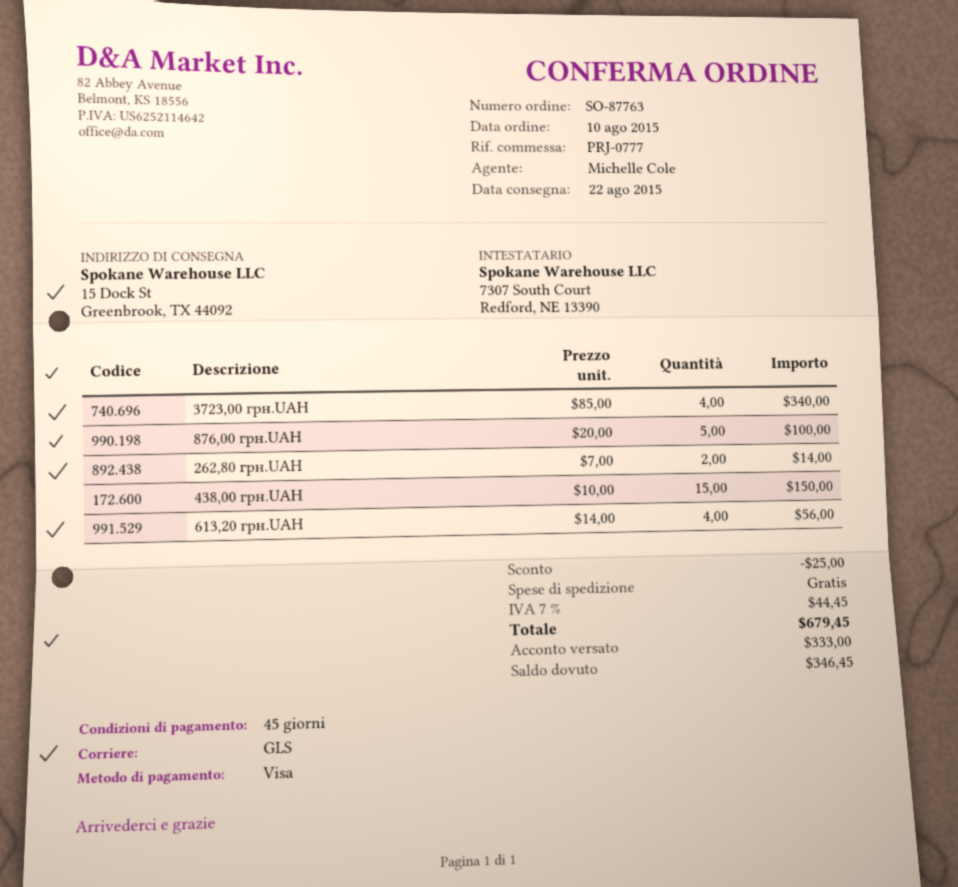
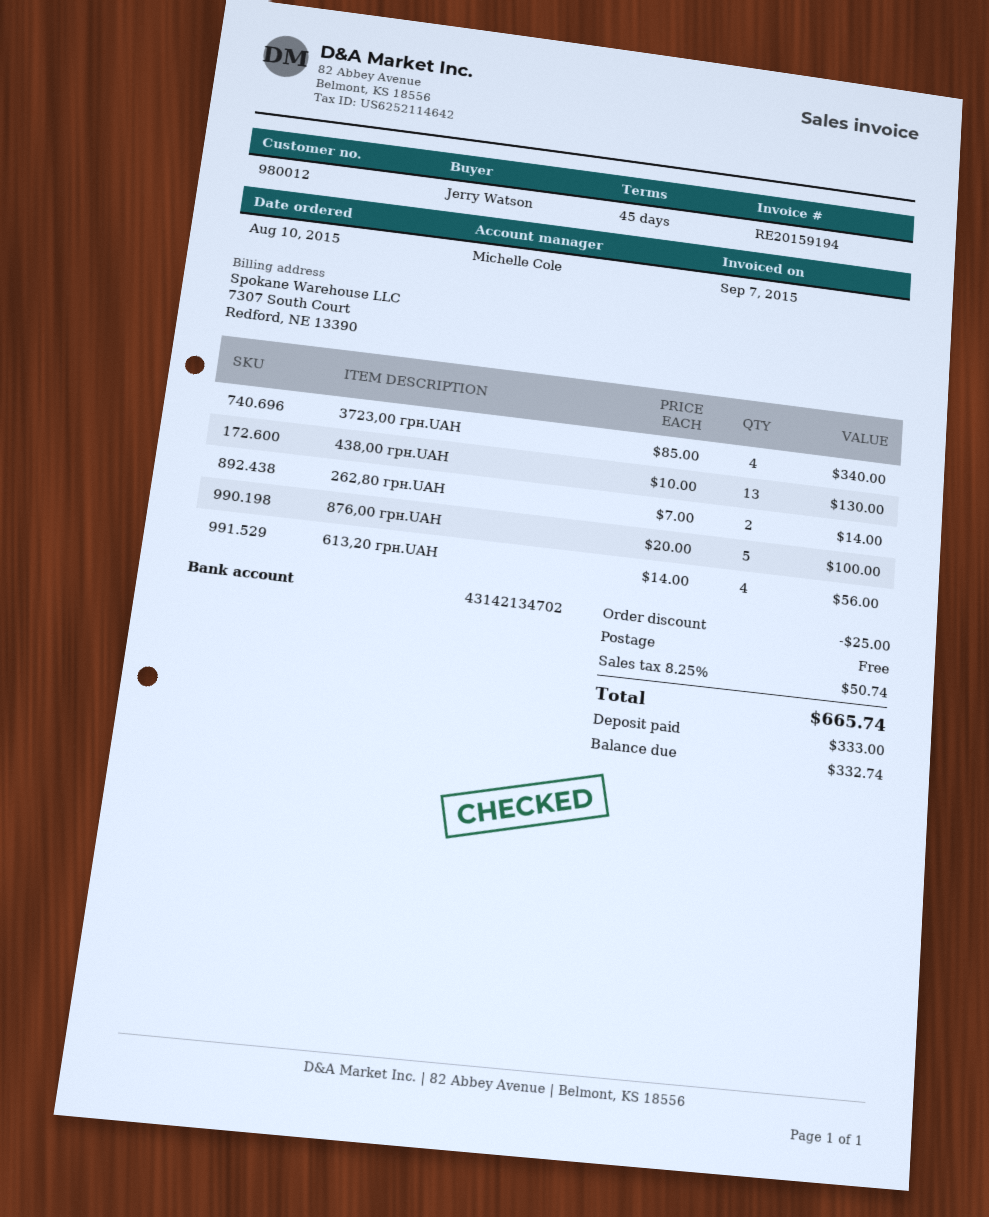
438,00 грн.UAH: 15 x 10.00 = 150.00 -> 13 x 10.00 = 130.00
tax: 7% = 44.45 -> 8.25% = 50.74
total: 679.45 -> 665.74
balance: 346.45 -> 332.74

